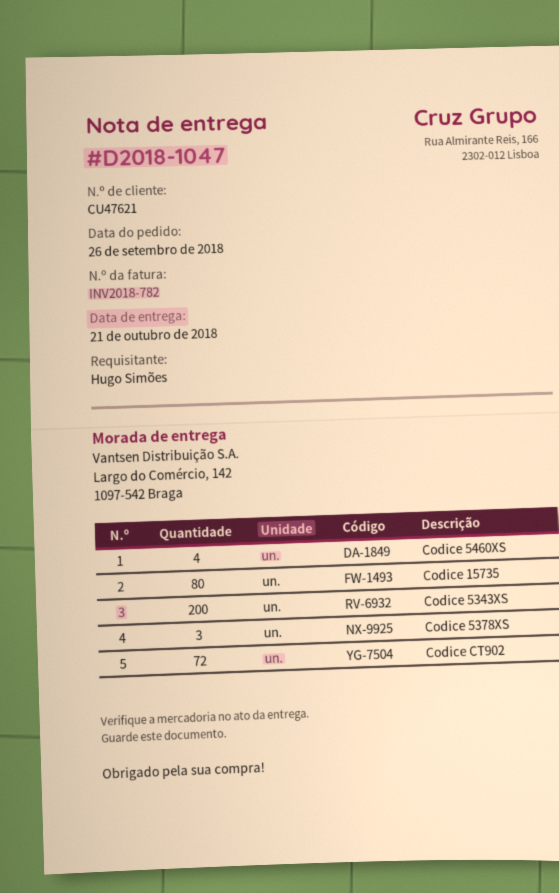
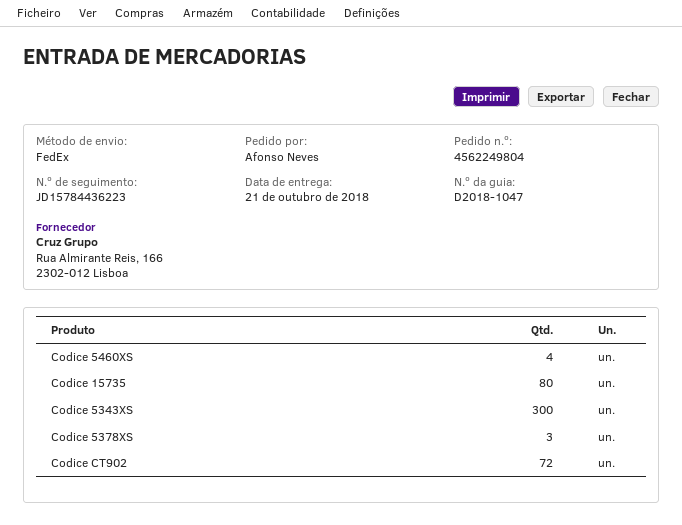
ordered by: Hugo Simões -> Afonso Neves
Codice 5343XS: 200 -> 300

